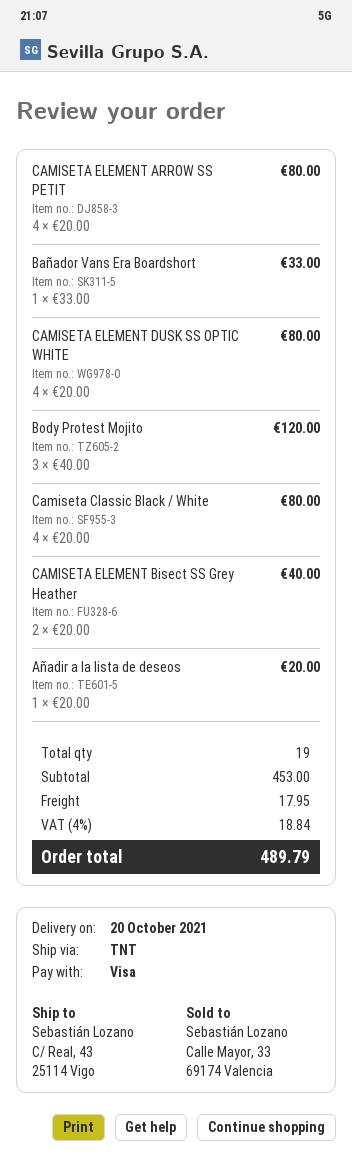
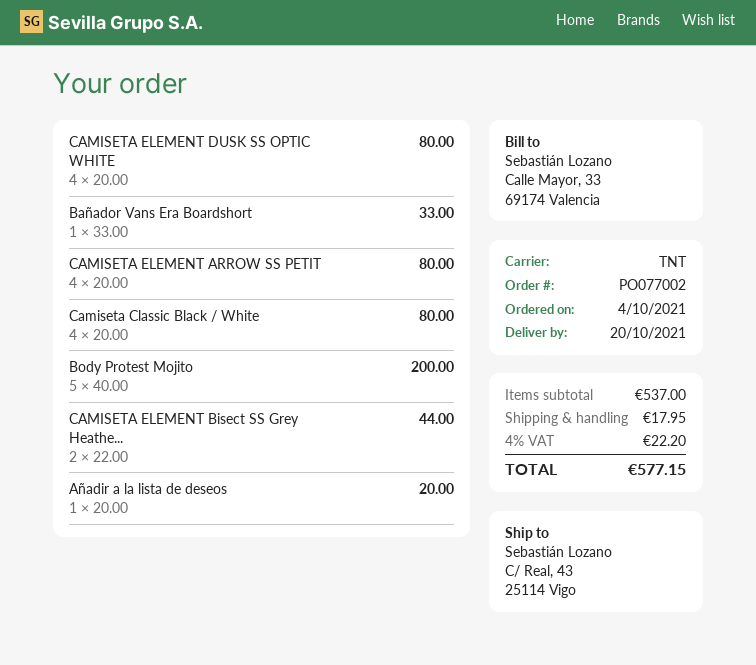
Body Protest Mojito: 3 x 40.00 = 120.00 -> 5 x 40.00 = 200.00
CAMISETA ELEMENT Bisect SS Grey Heather: 2 x 20.00 = 40.00 -> 2 x 22.00 = 44.00
subtotal: 453.00 -> 537.00
tax: 4% = 18.84 -> 4% = 22.20
total: 489.79 -> 577.15

